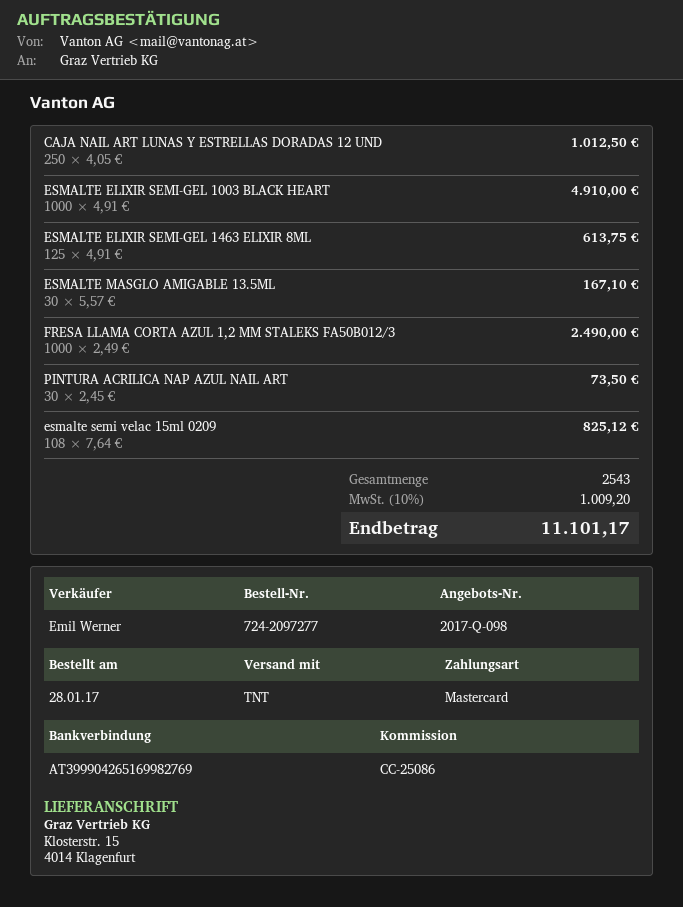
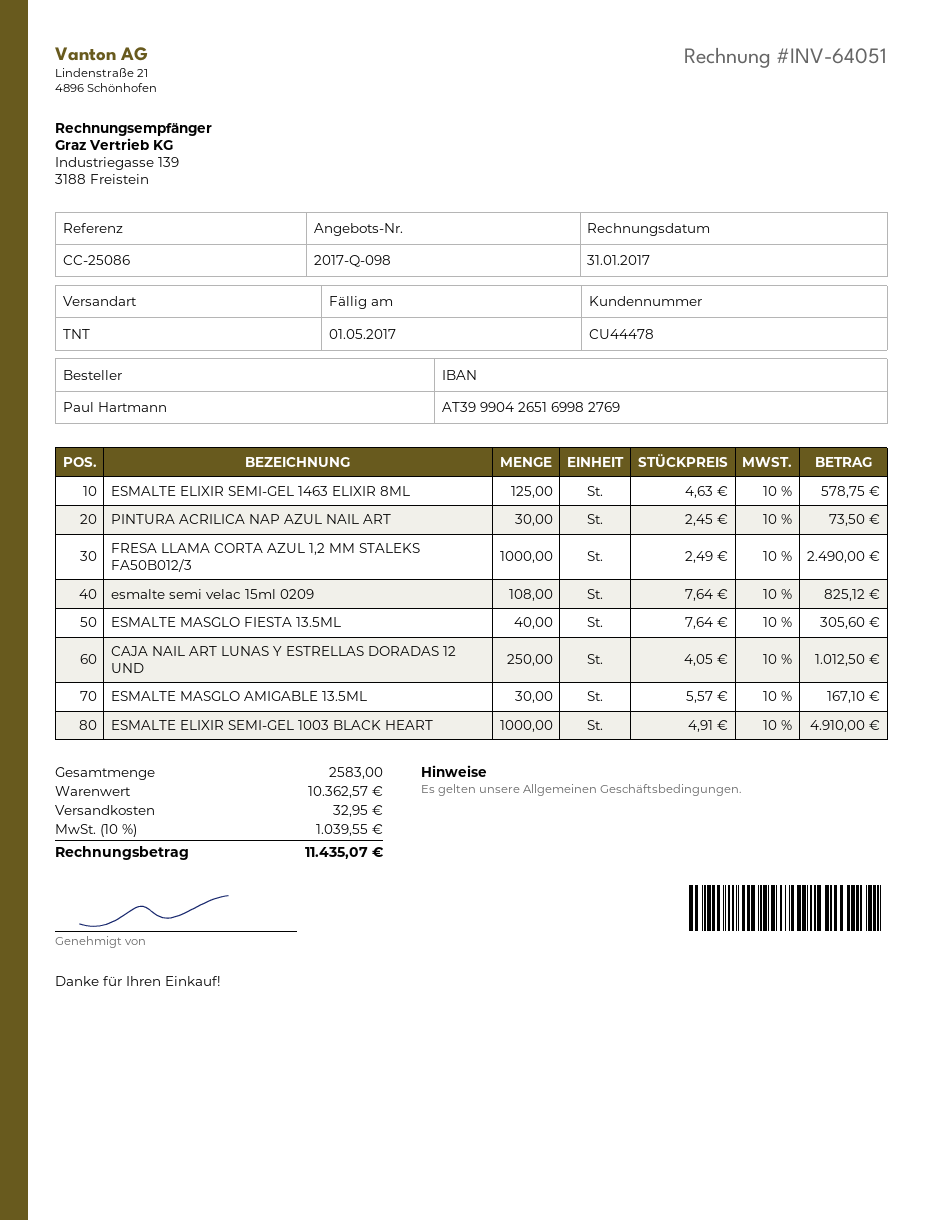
ESMALTE ELIXIR SEMI-GEL 1463 ELIXIR 8ML: 125 x 4.91 = 613.75 -> 125 x 4.63 = 578.75
ESMALTE MASGLO FIESTA 13.5ML: none -> 40 x 7.64 = 305.60
total quantity: 2543 -> 2583
shipping: none -> 32.95
tax: 10% = 1009.20 -> 10% = 1039.55
total: 11101.17 -> 11435.07

